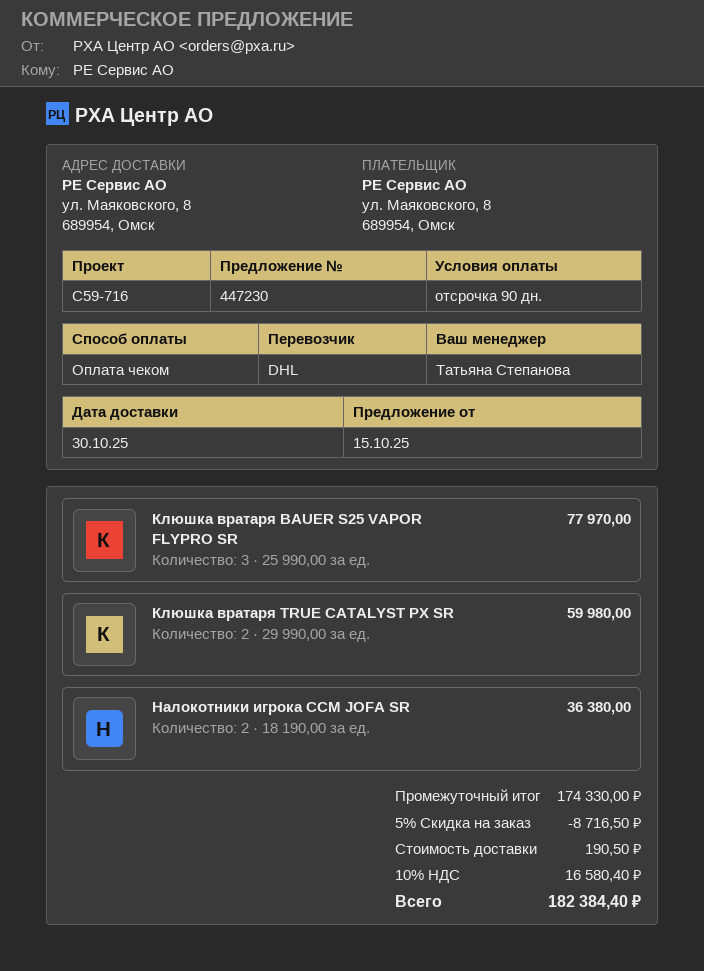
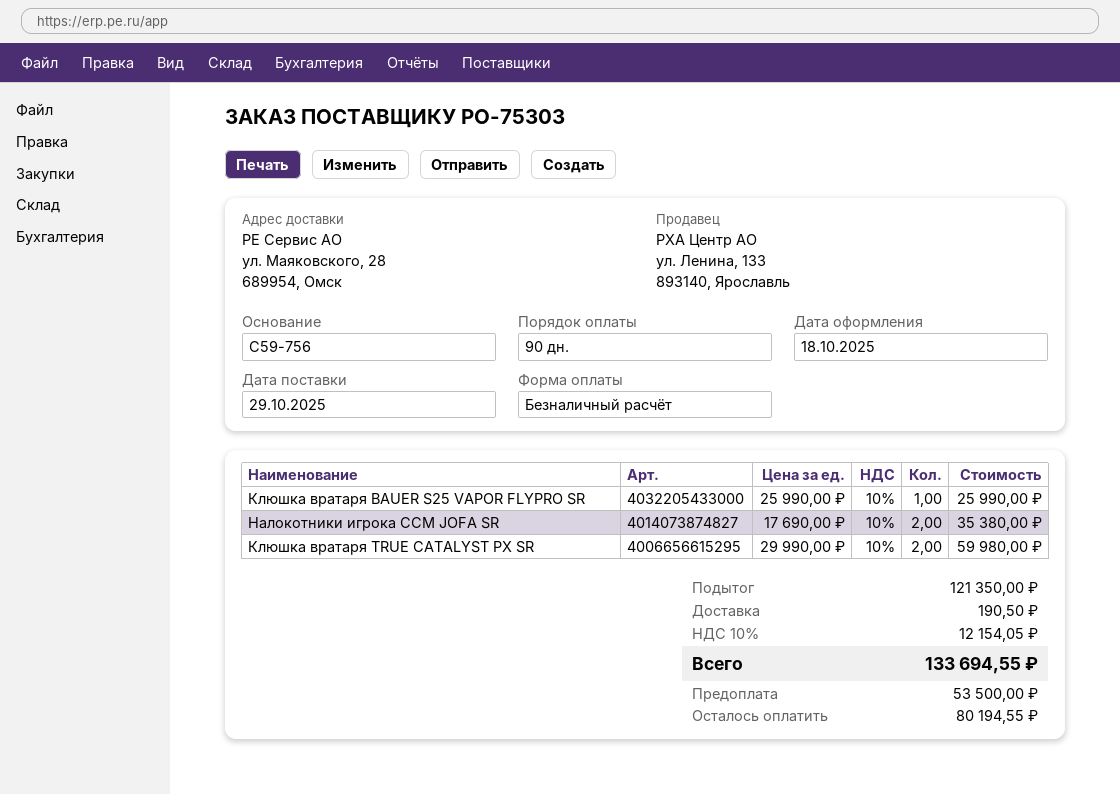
delivery date: 2025-10-30 -> 2025-10-29
reference: C59-716 -> C59-756
payment method: cheque -> bank transfer
ship to: ул. Маяковского, 8, 689954, Омск -> ул. Маяковского, 28, 689954, Омск
Клюшка вратаря BAUER S25 VAPOR FLYPRO SR: 3 x 25990.00 = 77970.00 -> 1 x 25990.00 = 25990.00
Налокотники игрока CCM JOFA SR: 2 x 18190.00 = 36380.00 -> 2 x 17690.00 = 35380.00
subtotal: 174330.00 -> 121350.00
discount: 5% = 8716.50 -> none
tax: 10% = 16580.40 -> 10% = 12154.05
total: 182384.40 -> 133694.55

